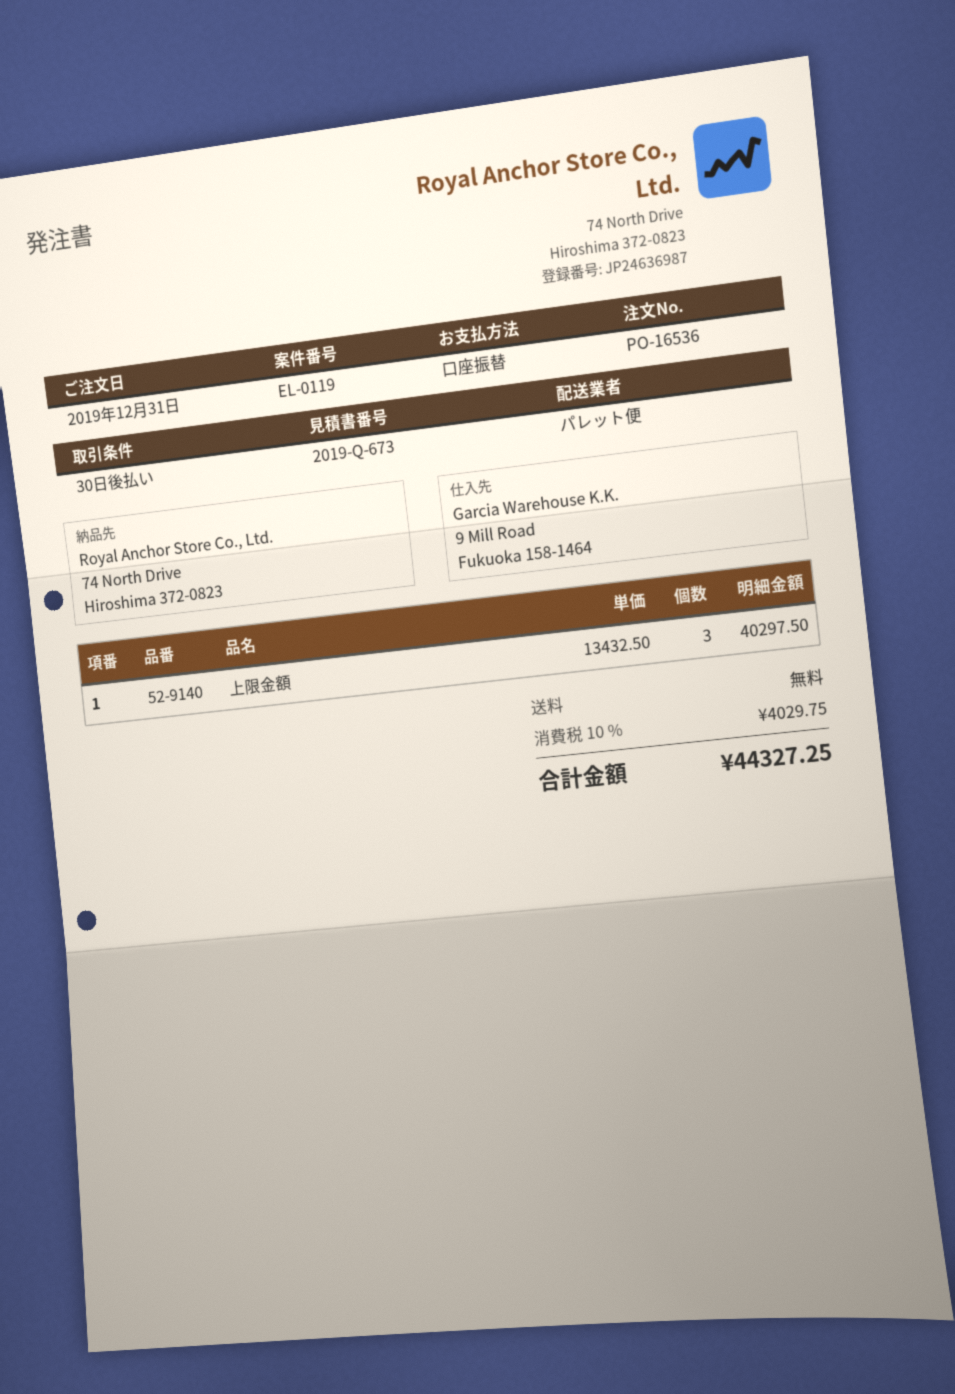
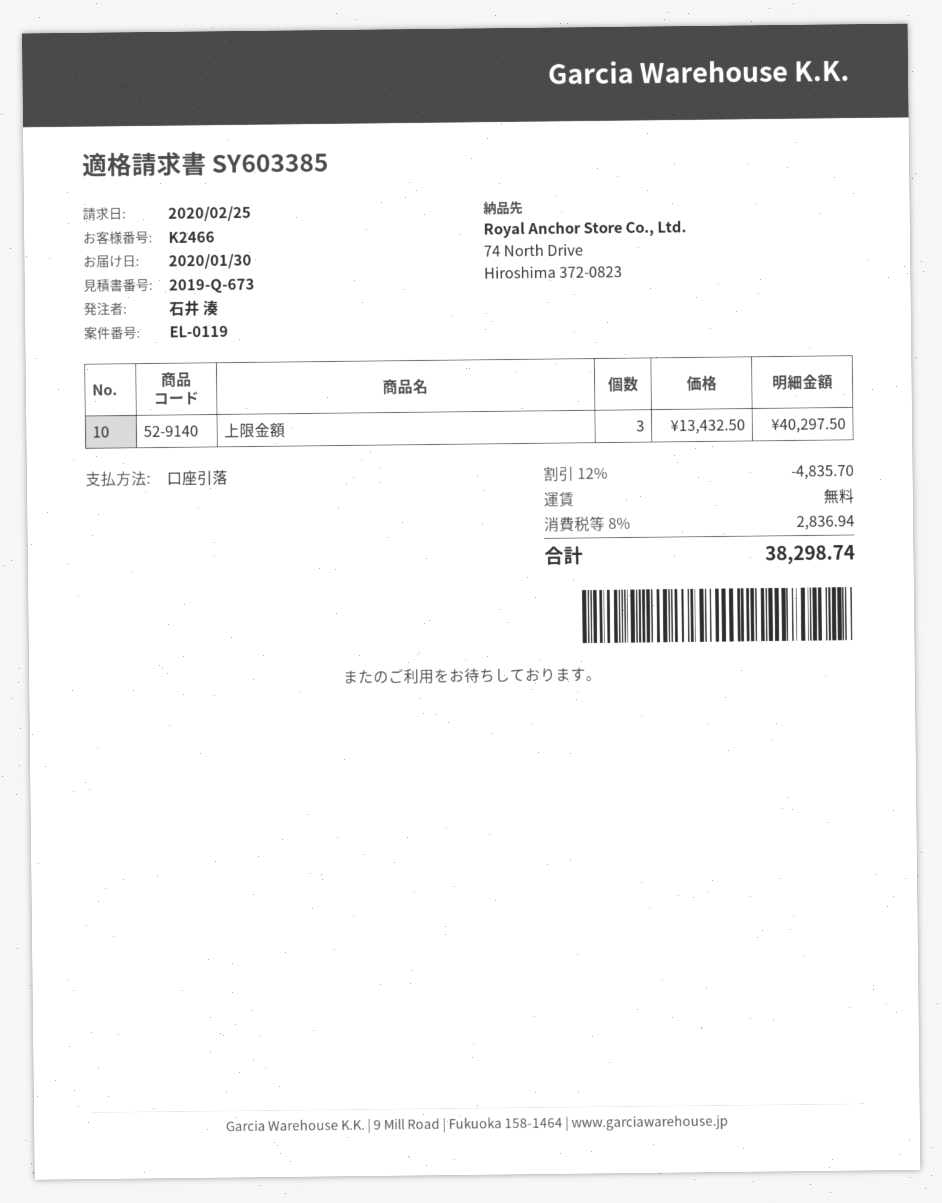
discount: none -> 12% = 4835.70
tax: 10% = 4029.75 -> 8% = 2836.94
total: 44327.25 -> 38298.74

